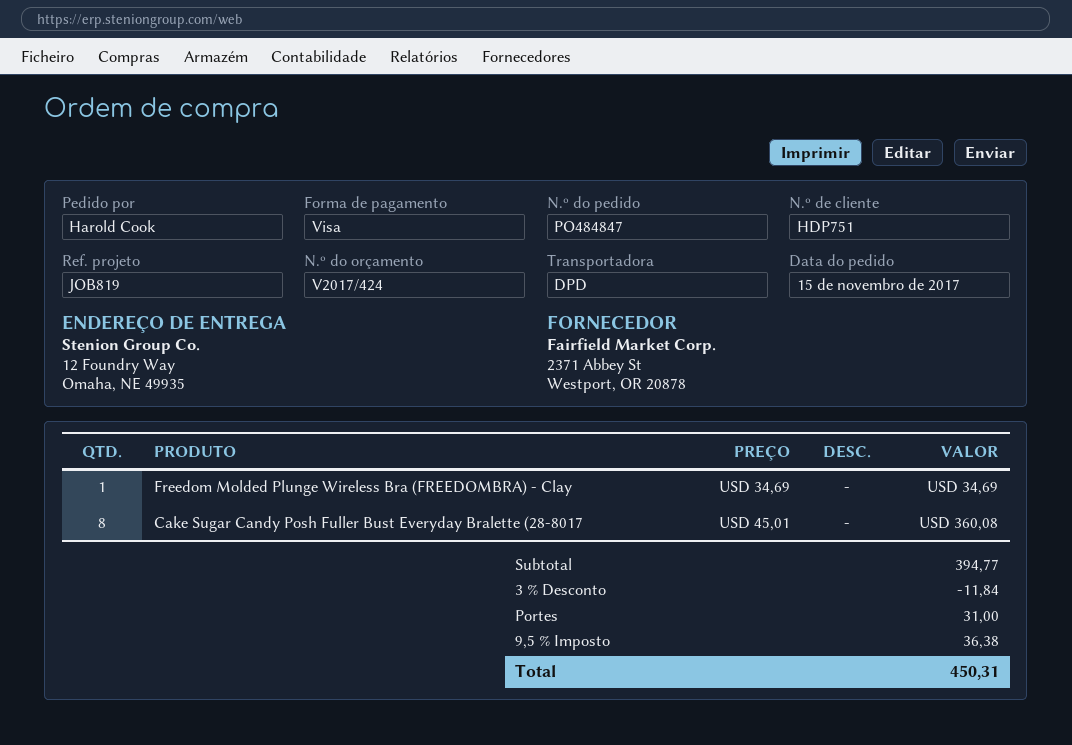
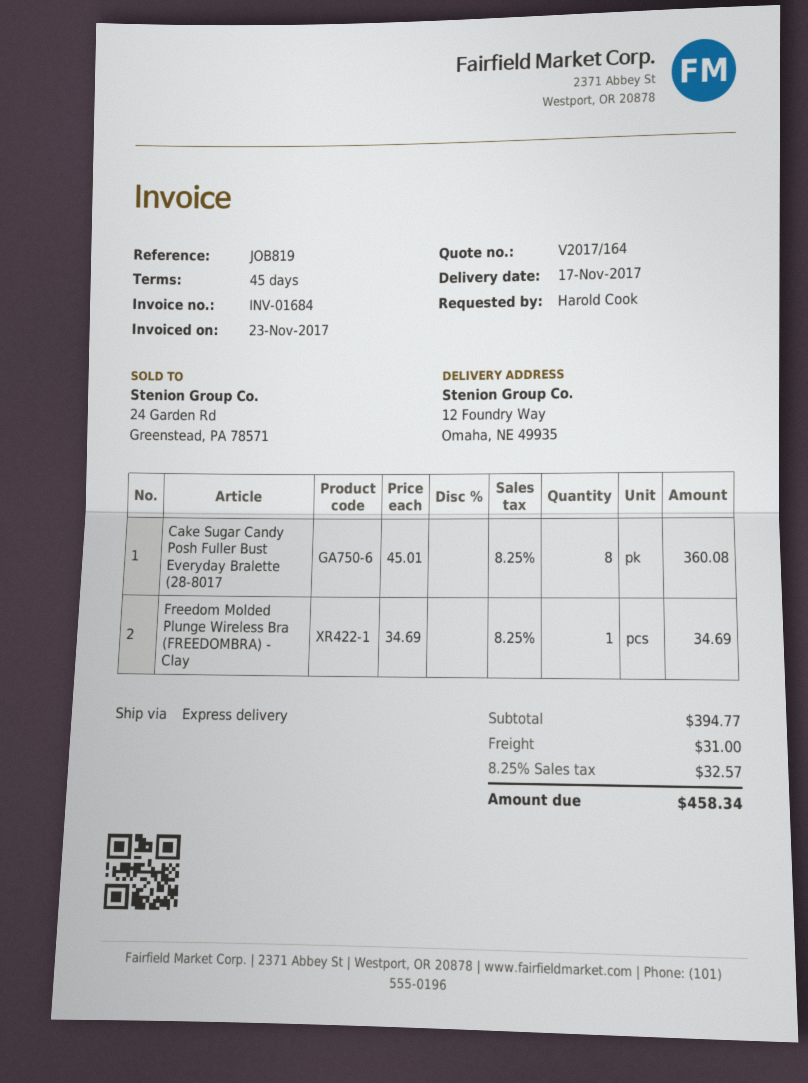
quote number: V2017/424 -> V2017/164
shipping method: DPD -> express
discount: 3% = 11.84 -> none
tax: 9.5% = 36.38 -> 8.25% = 32.57
total: 450.31 -> 458.34

